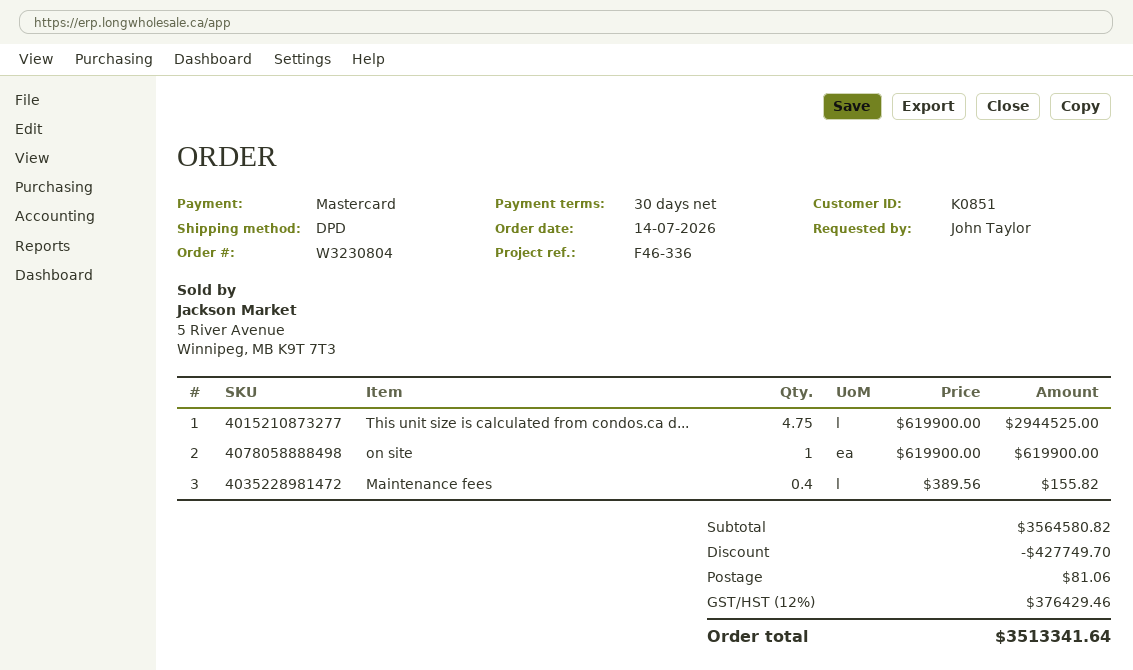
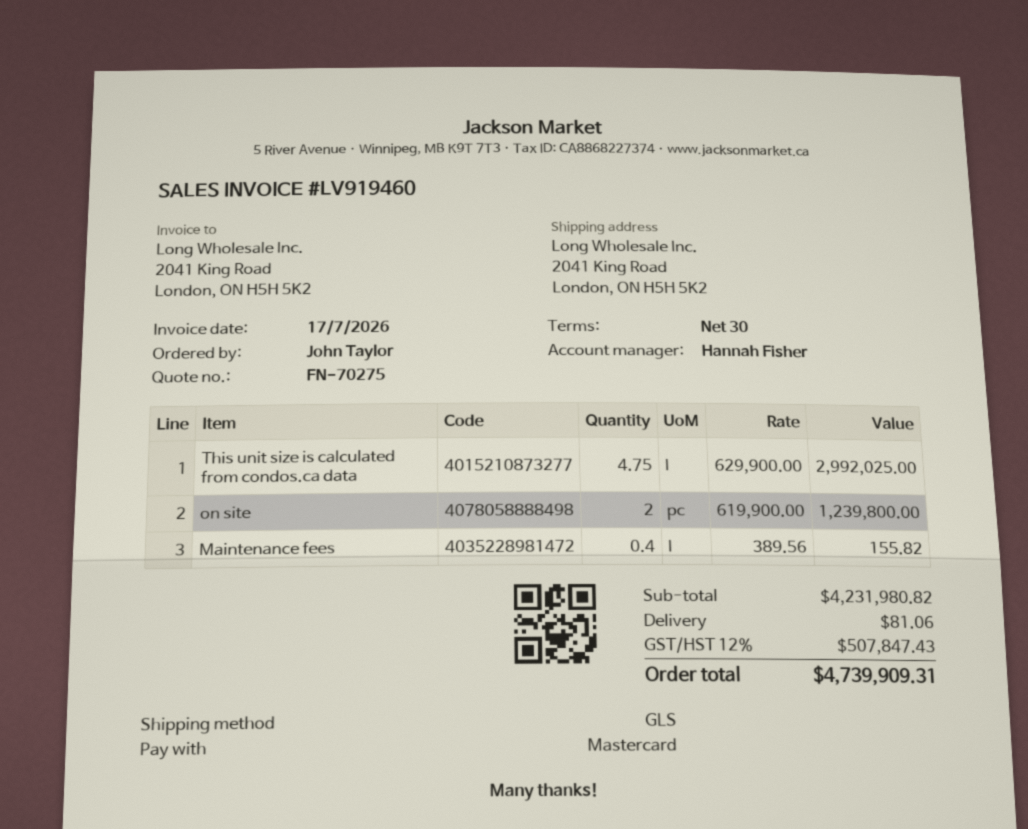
shipping method: DPD -> GLS
This unit size is calculated from condos.ca d...: 4.75 x 619900.00 = 2944525.00 -> 4.75 x 629900.00 = 2992025.00
on site: 1 x 619900.00 = 619900.00 -> 2 x 619900.00 = 1239800.00
subtotal: 3564580.82 -> 4231980.82
discount: 427749.70 -> none
tax: 12% = 376429.46 -> 12% = 507847.43
total: 3513341.64 -> 4739909.31

